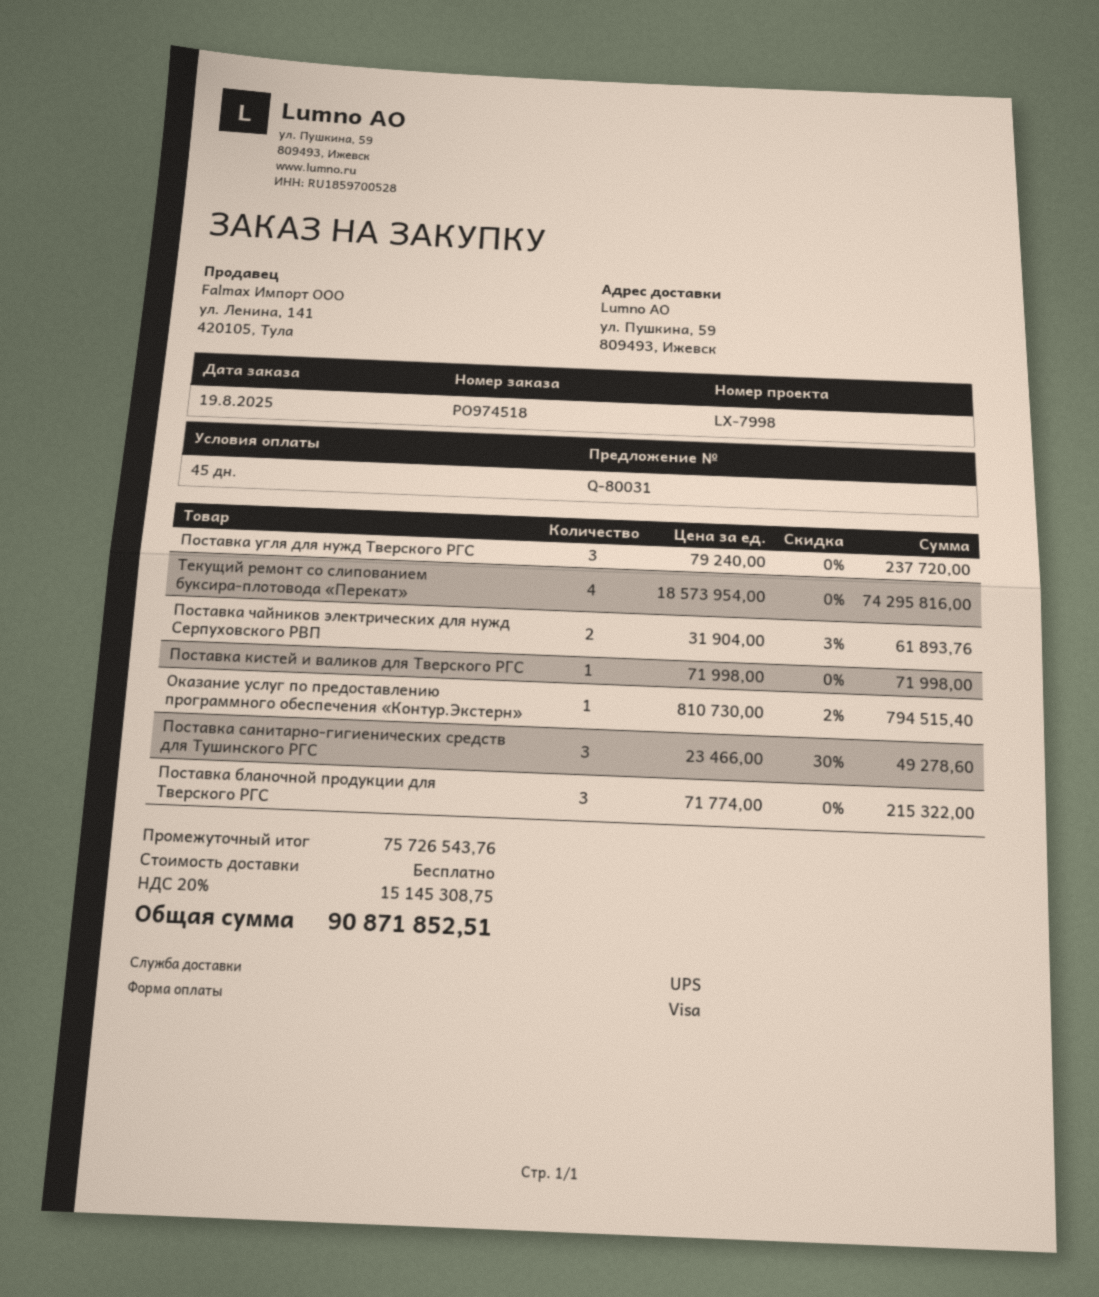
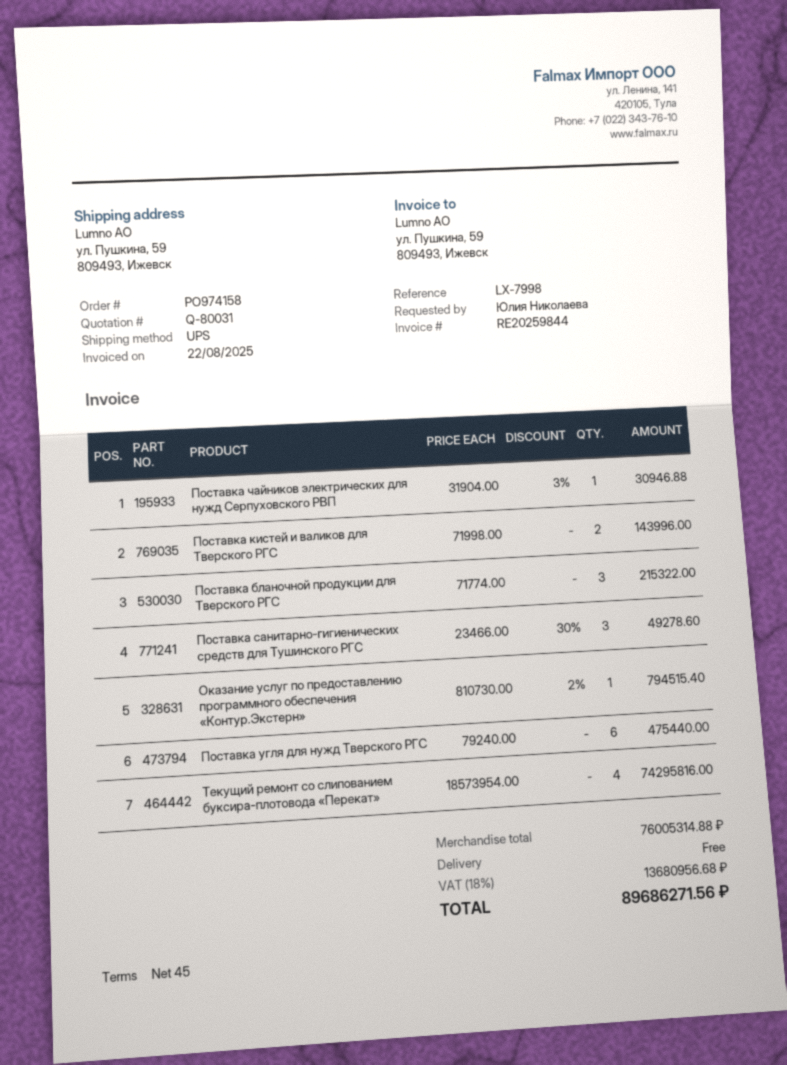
order number: PO974518 -> PO974158
Поставка угля для нужд Тверского РГС: 3 x 79240.00 = 237720.00 -> 6 x 79240.00 = 475440.00
Поставка чайников электрических для нужд Серпуховского РВП: 2 x 31904.00 - 3% = 61893.76 -> 1 x 31904.00 - 3% = 30946.88
Поставка кистей и валиков для Тверского РГС: 1 x 71998.00 = 71998.00 -> 2 x 71998.00 = 143996.00
subtotal: 75726543.76 -> 76005314.88
tax: 20% = 15145308.75 -> 18% = 13680956.68
total: 90871852.51 -> 89686271.56

